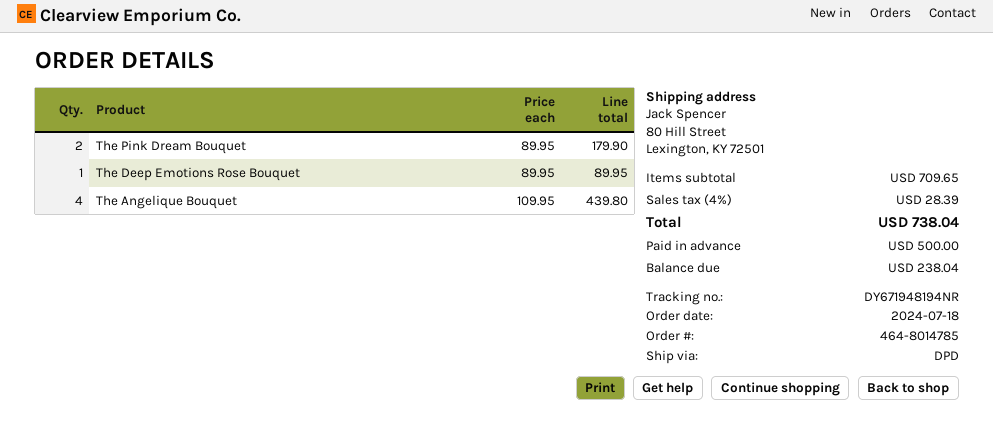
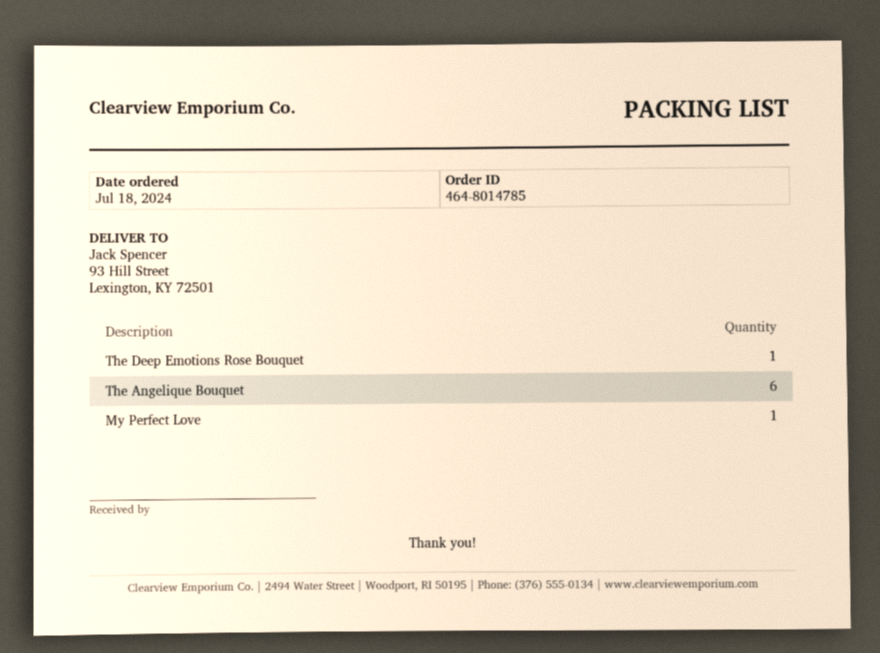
ship to: 80 Hill Street, Lexington, KY 72501 -> 93 Hill Street, Lexington, KY 72501
The Pink Dream Bouquet: 2 -> none
The Angelique Bouquet: 4 -> 6
My Perfect Love: none -> 1

